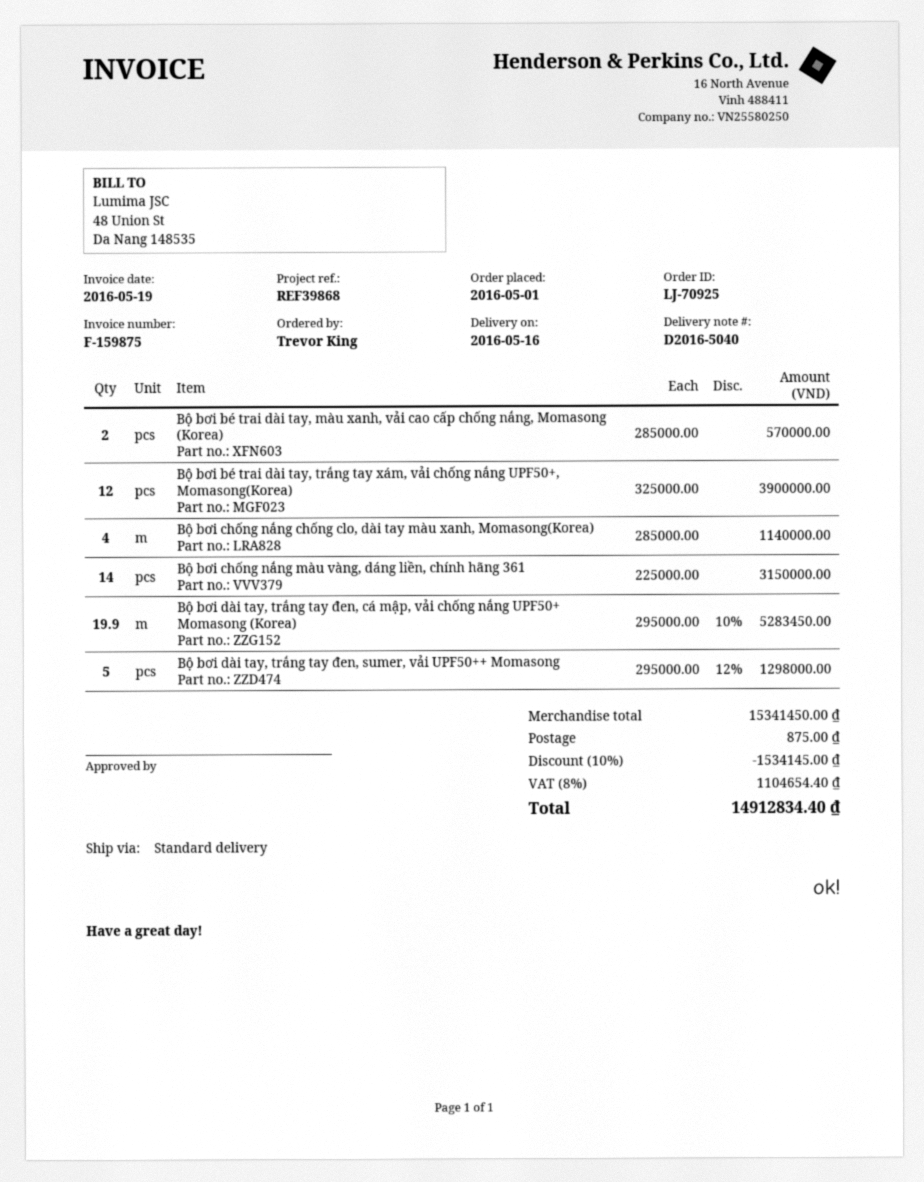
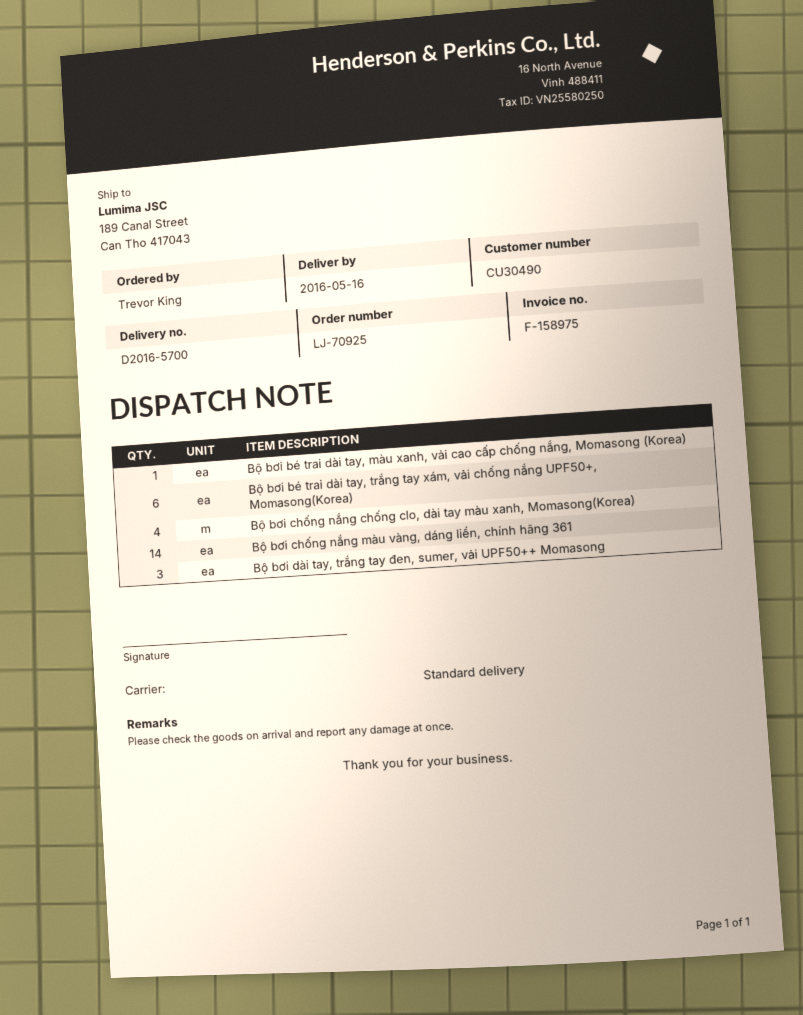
delivery note number: D2016-5040 -> D2016-5700
invoice number: F-159875 -> F-158975
Bộ bơi bé trai dài tay, màu xanh, vải cao cấp chống nắng, Momasong (Korea): 2 -> 1
Bộ bơi bé trai dài tay, trắng tay xám, vải chống nắng UPF50+, Momasong(Korea): 12 -> 6
Bộ bơi dài tay, trắng tay đen, cá mập, vải chống nắng UPF50+ Momasong (Korea): 19.9 -> none
Bộ bơi dài tay, trắng tay đen, sumer, vải UPF50++ Momasong: 5 -> 3

